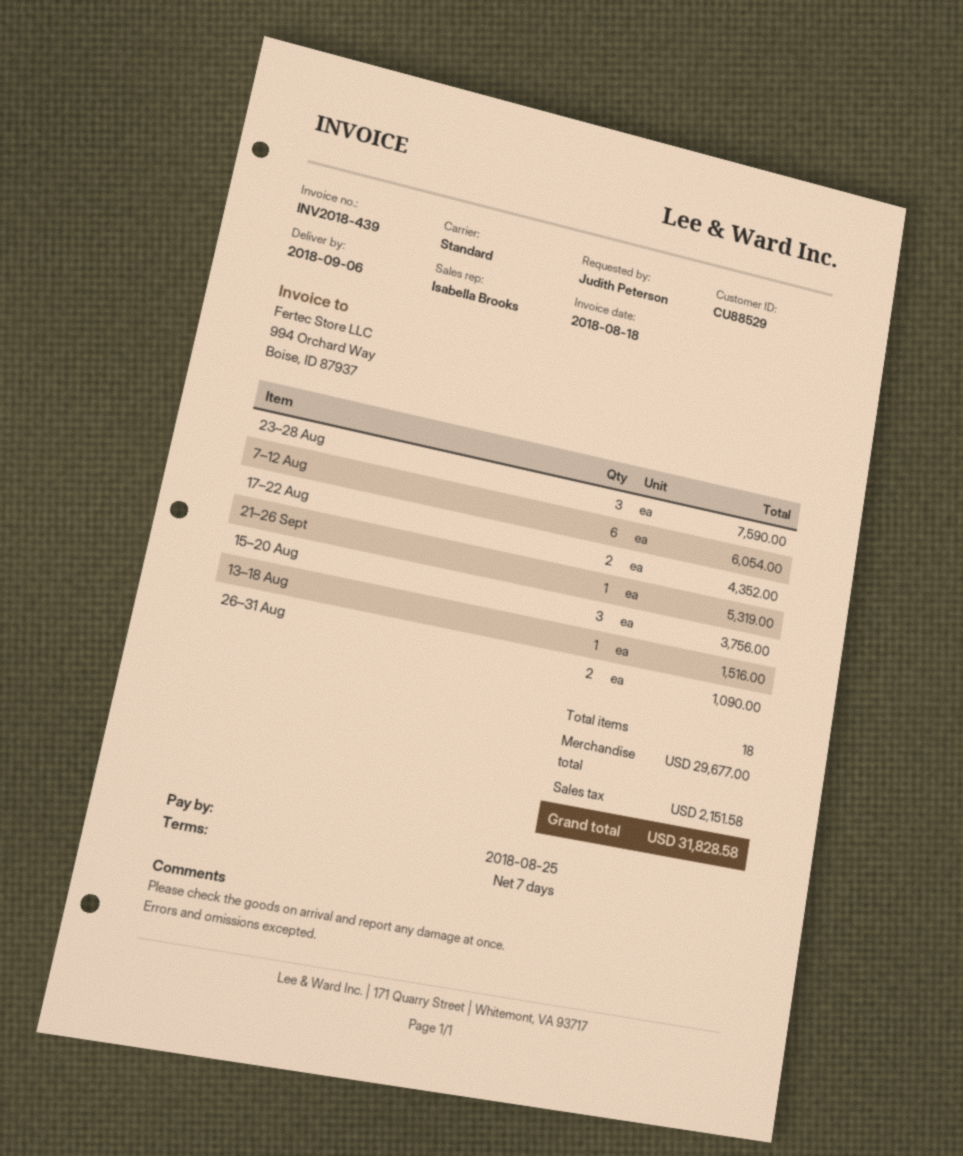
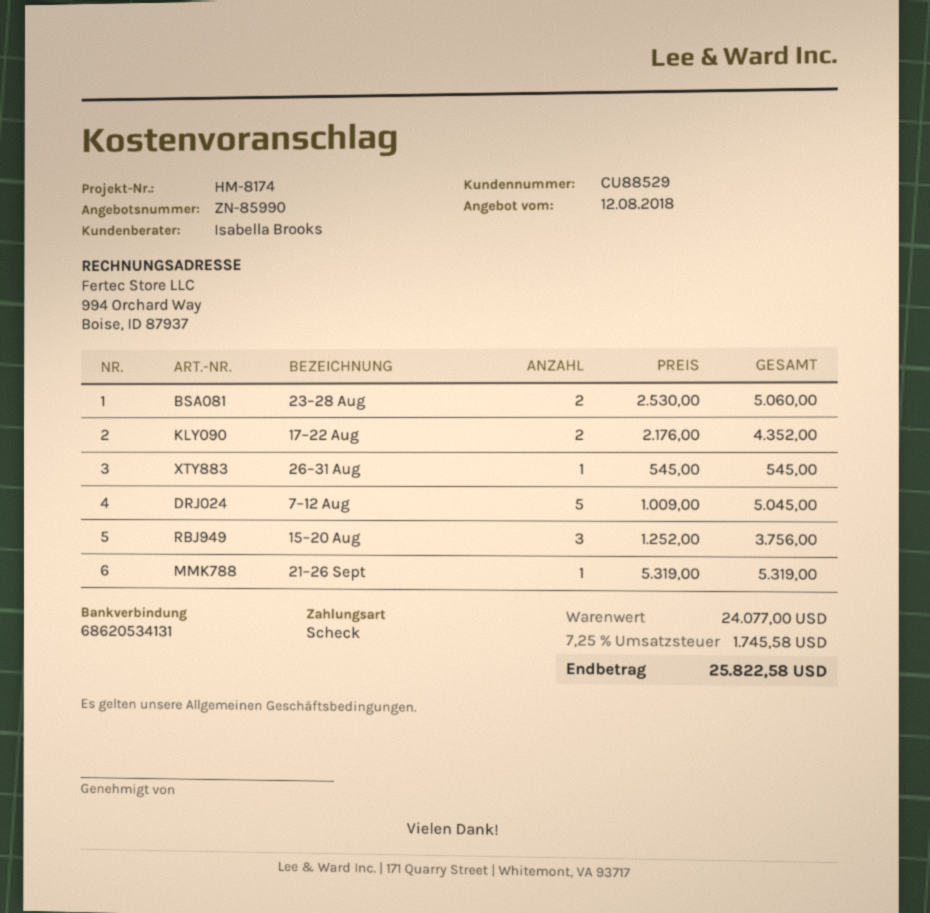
23–28 Aug: 3 for 7590.00 -> 2 for 5060.00
7–12 Aug: 6 for 6054.00 -> 5 for 5045.00
13–18 Aug: 1 for 1516.00 -> none
26–31 Aug: 2 for 1090.00 -> 1 for 545.00
subtotal: 29677.00 -> 24077.00
tax: 2151.58 -> 1745.58
total: 31828.58 -> 25822.58

